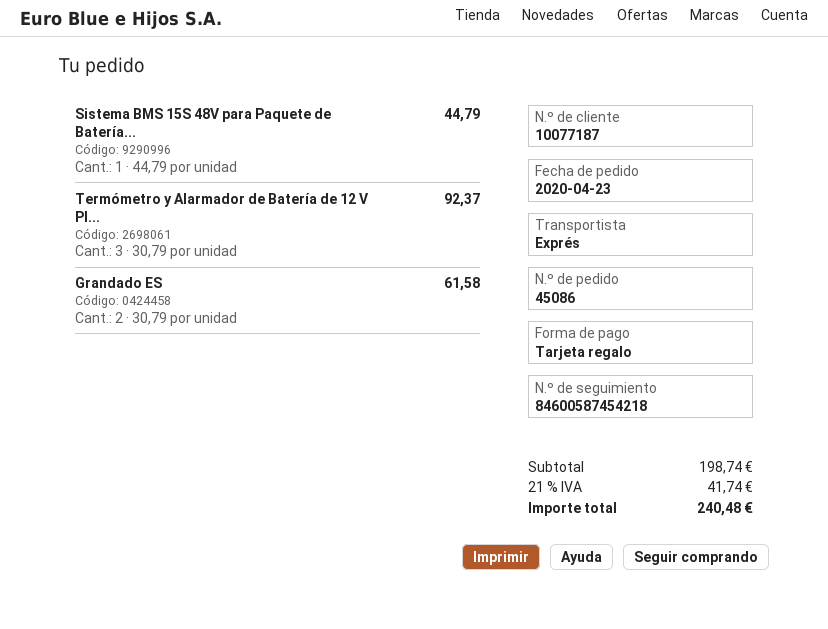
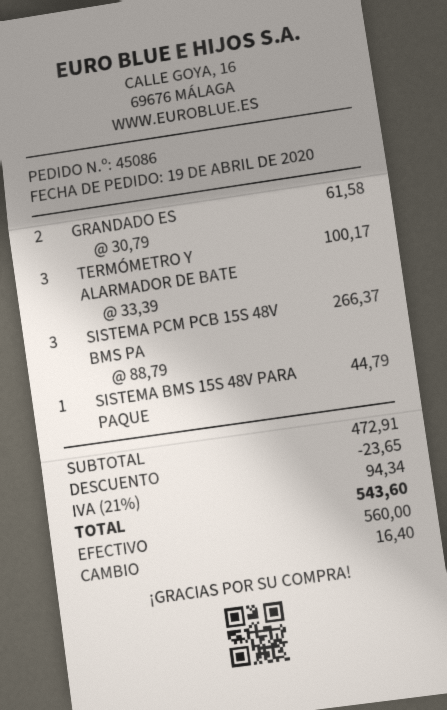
order date: 2020-04-23 -> 2020-04-19
payment method: gift card -> cash
Termómetro y Alarmador de Batería de 12 V Pl...: 3 x 30.79 = 92.37 -> 3 x 33.39 = 100.17
SISTEMA PCM PCB 15S 48V BMS PA: none -> 3 x 88.79 = 266.37
subtotal: 198.74 -> 472.91
discount: none -> 23.65
tax: 21% = 41.74 -> 21% = 94.34
total: 240.48 -> 543.60

